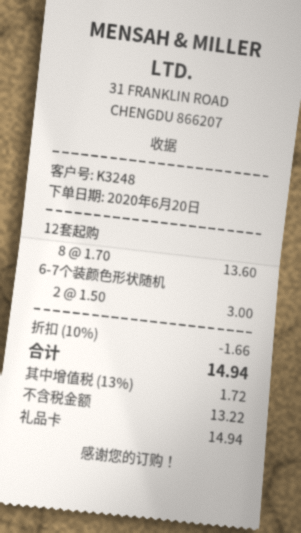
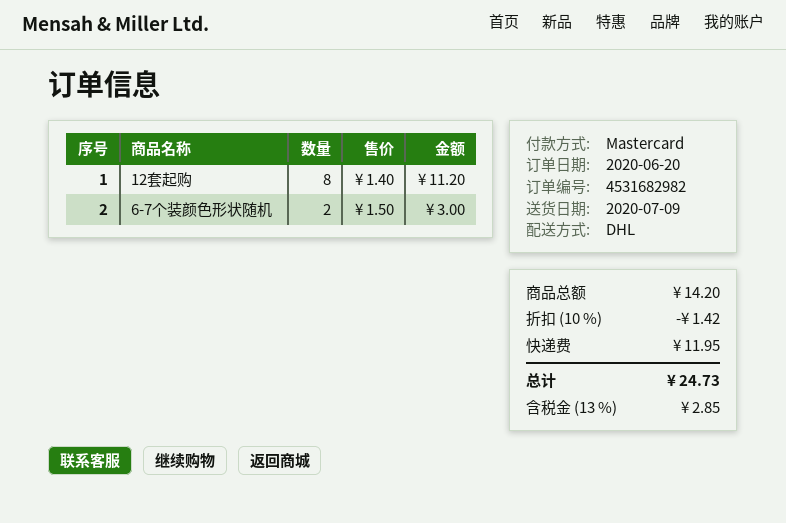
payment method: gift card -> Mastercard
12套起购: 8 x 1.70 = 13.60 -> 8 x 1.40 = 11.20
discount: 10% = 1.66 -> 10% = 1.42
shipping: none -> 11.95
tax: 13% = 1.72 -> 13% = 2.85
total: 14.94 -> 24.73

